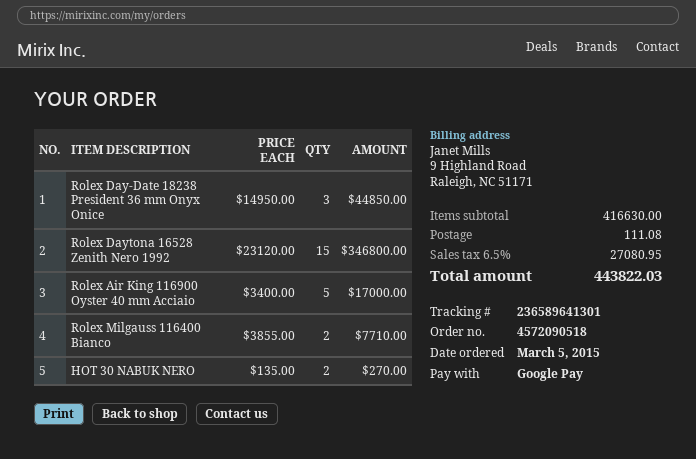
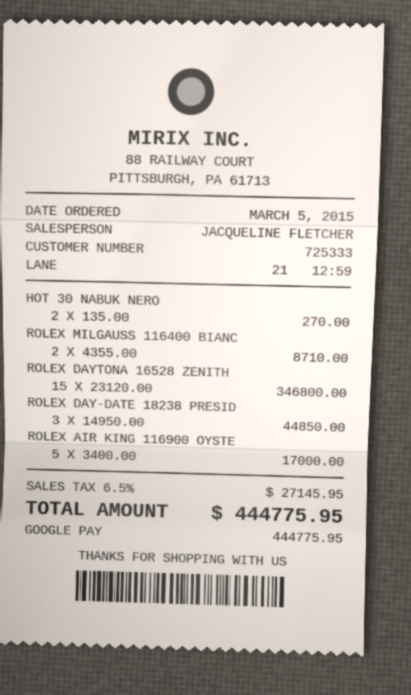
Rolex Milgauss 116400 Bianco: 2 x 3855.00 = 7710.00 -> 2 x 4355.00 = 8710.00
shipping: 111.08 -> none
tax: 6.5% = 27080.95 -> 6.5% = 27145.95
total: 443822.03 -> 444775.95

